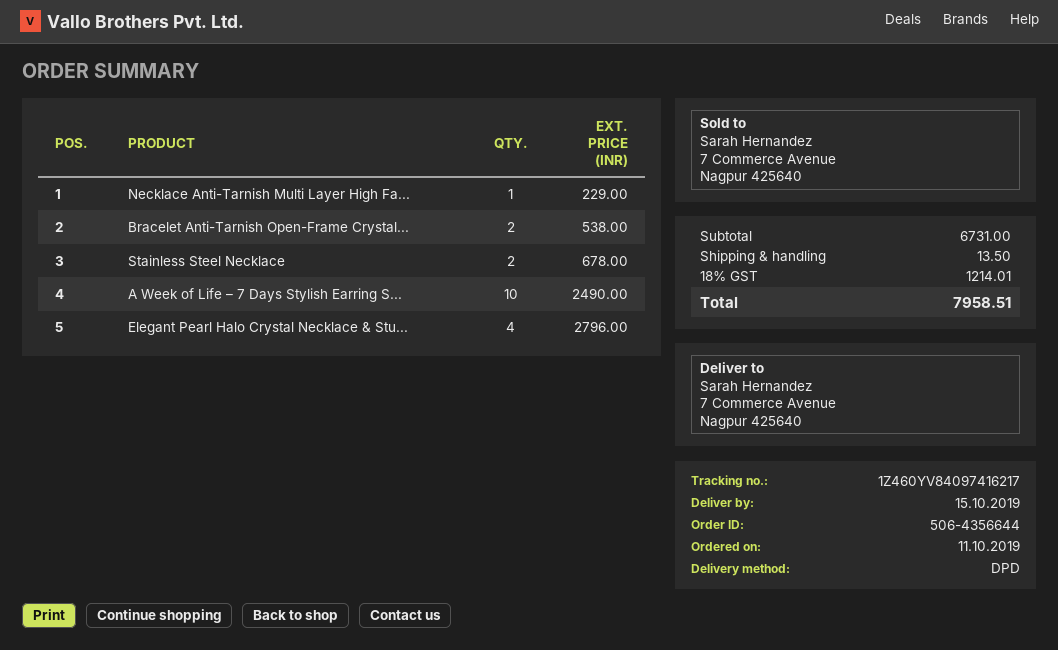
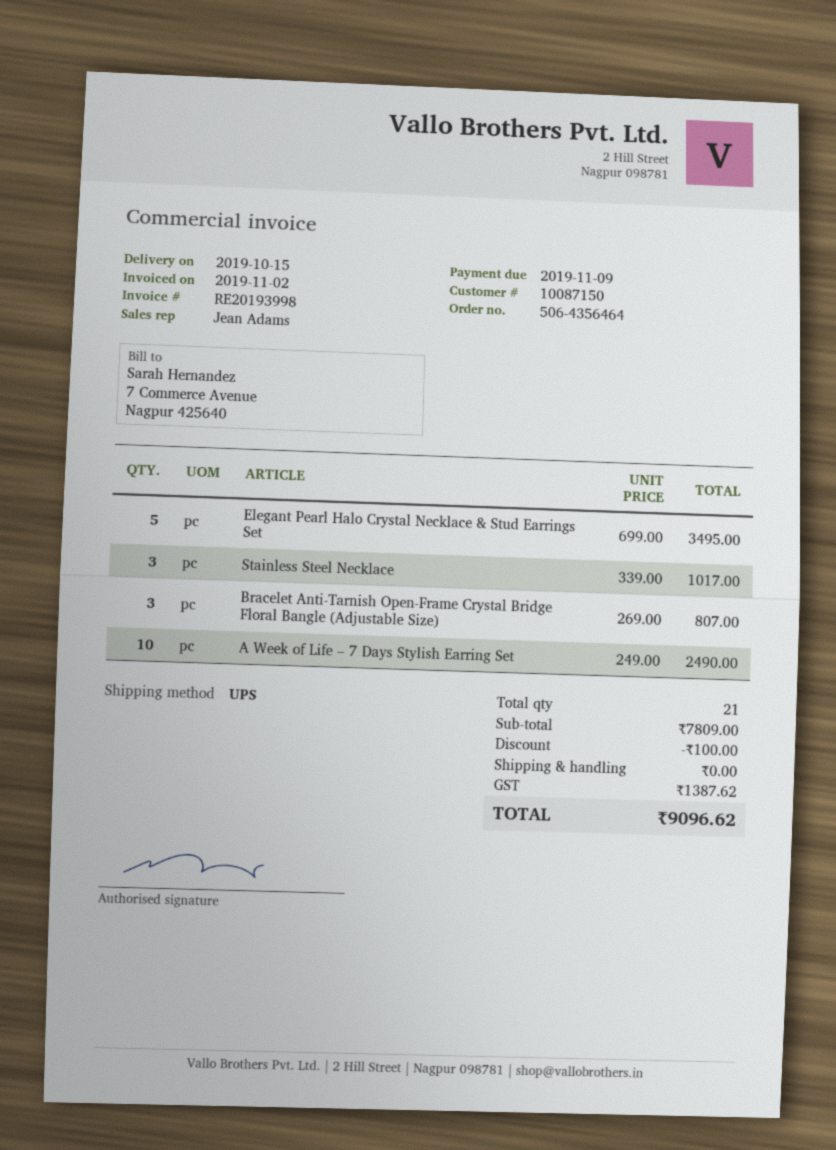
order number: 506-4356644 -> 506-4356464
shipping method: DPD -> UPS
Necklace Anti-Tarnish Multi Layer High Fa...: 1 for 229.00 -> none
Bracelet Anti-Tarnish Open-Frame Crystal...: 2 for 538.00 -> 3 for 807.00
Stainless Steel Necklace: 2 for 678.00 -> 3 for 1017.00
Elegant Pearl Halo Crystal Necklace & Stu...: 4 for 2796.00 -> 5 for 3495.00
subtotal: 6731.00 -> 7809.00
discount: none -> 100.00
shipping: 13.50 -> 0.00
tax: 1214.01 -> 1387.62
total: 7958.51 -> 9096.62

